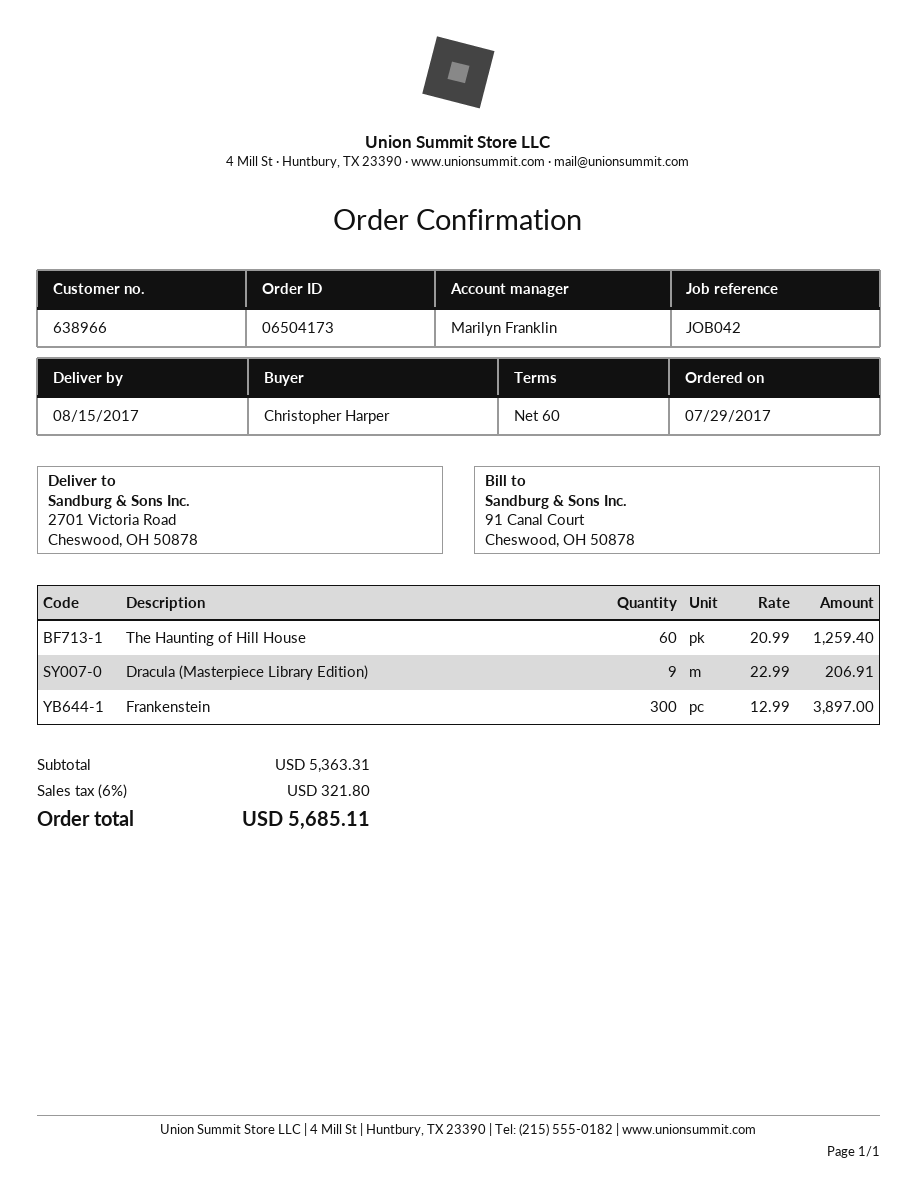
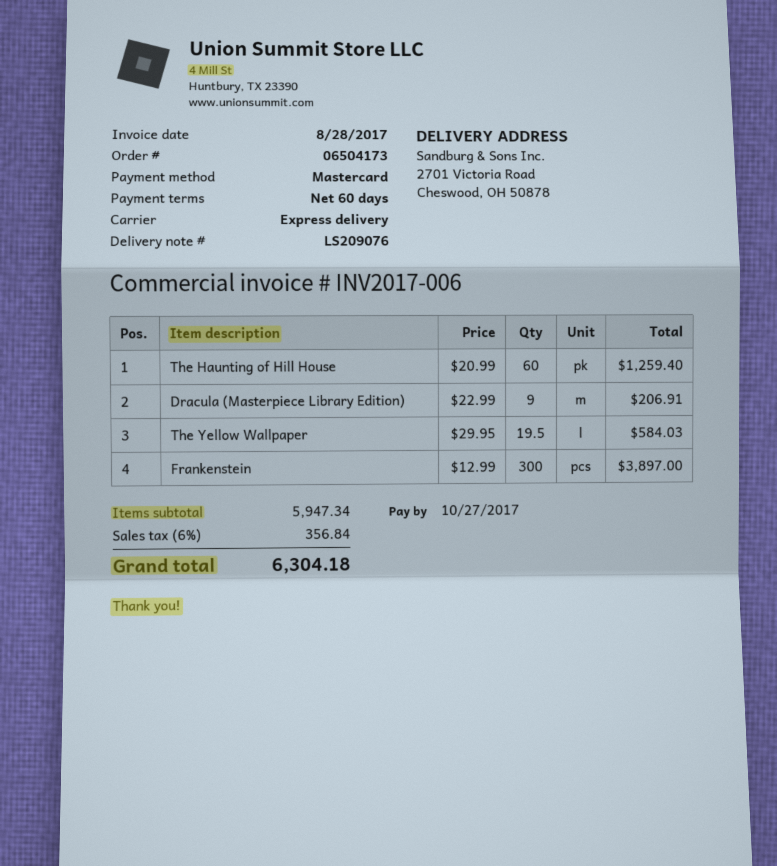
The Yellow Wallpaper: none -> 19.5 x 29.95 = 584.03
subtotal: 5363.31 -> 5947.34
tax: 6% = 321.80 -> 6% = 356.84
total: 5685.11 -> 6304.18

